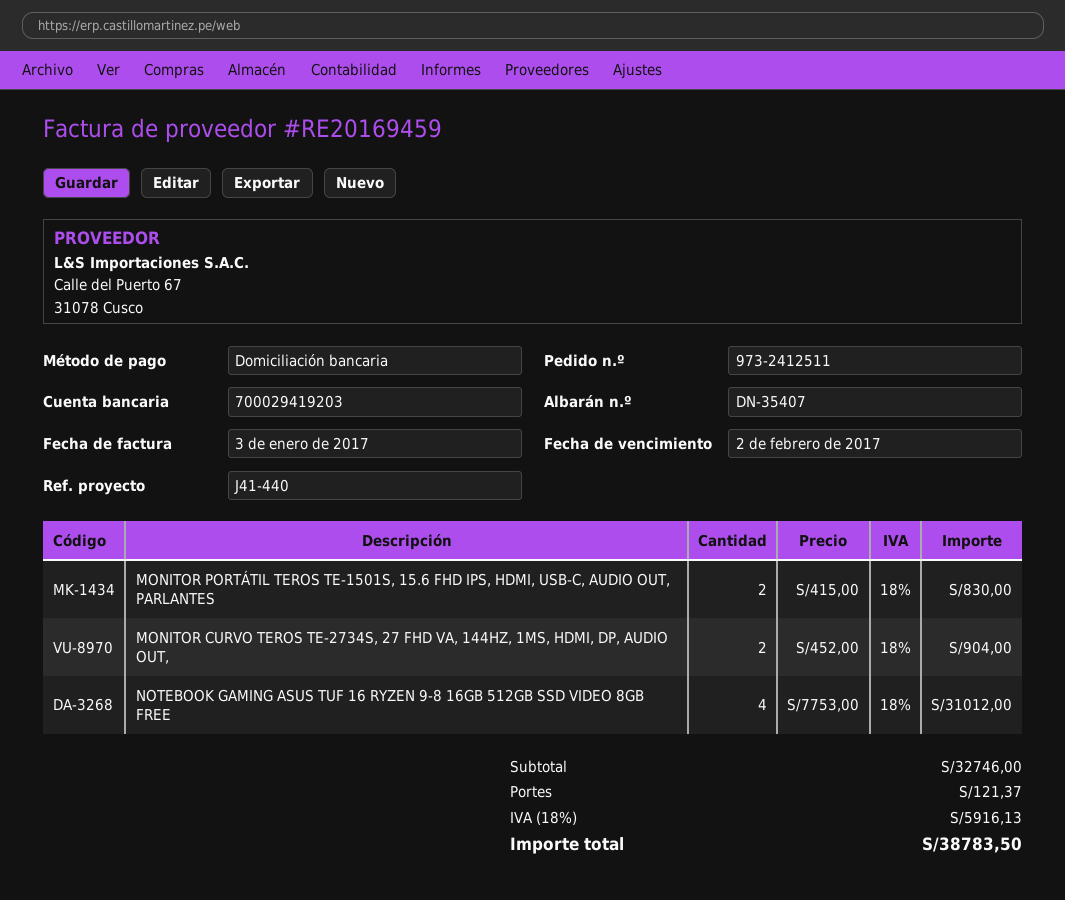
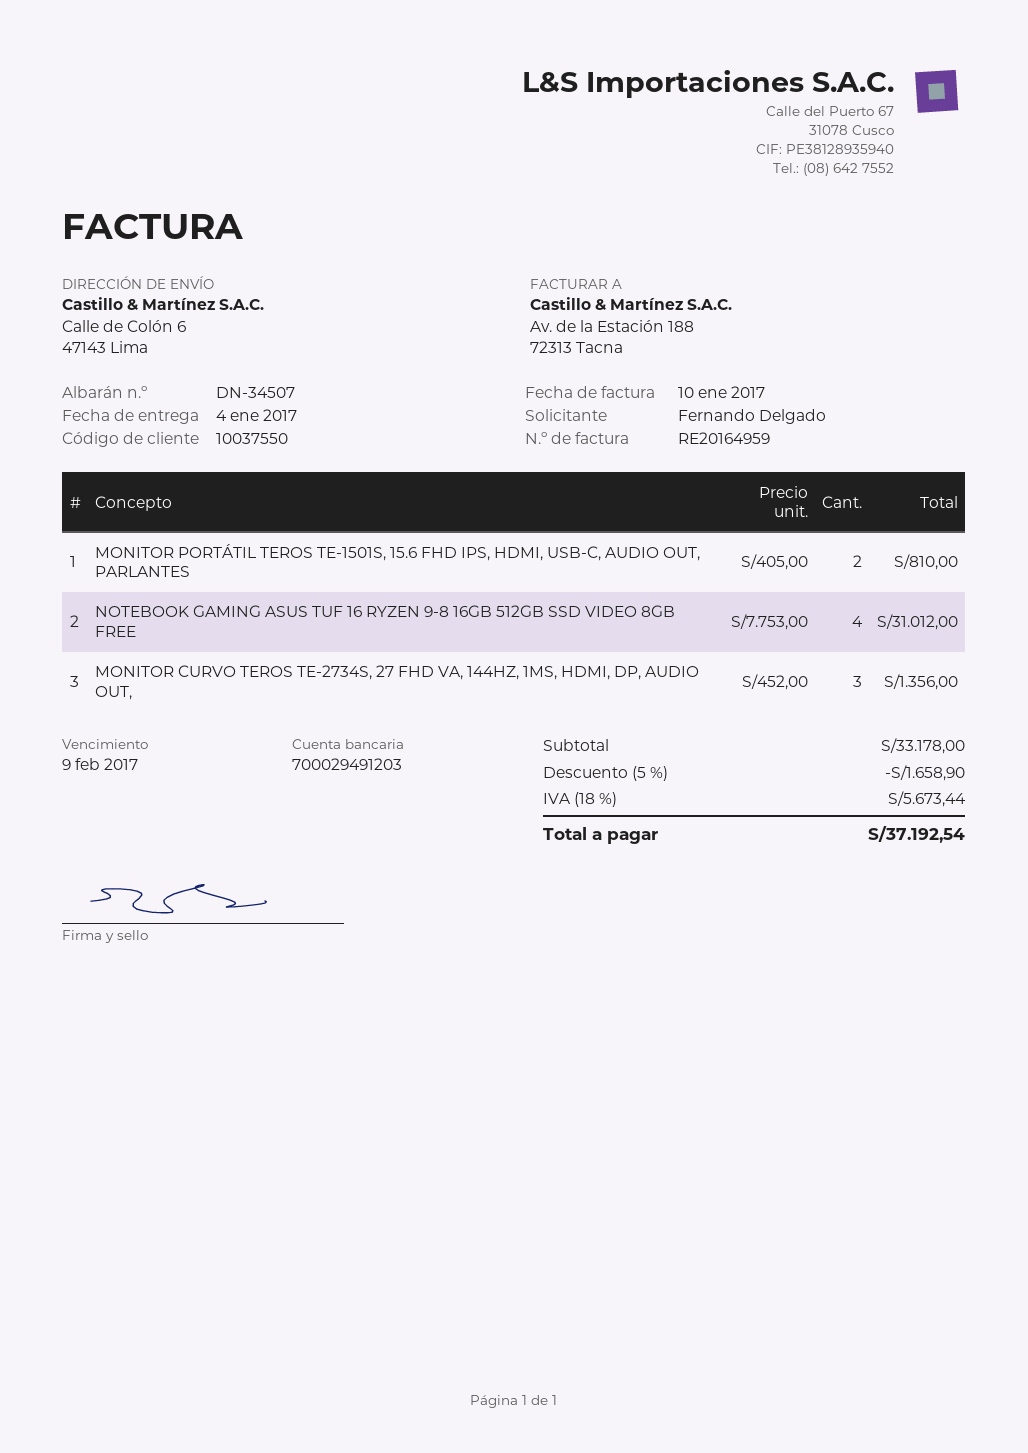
delivery note number: DN-35407 -> DN-34507
invoice number: RE20169459 -> RE20164959
invoice date: 2017-01-03 -> 2017-01-10
due date: 2017-02-02 -> 2017-02-09
bank account: 700029419203 -> 700029491203
MONITOR PORTÁTIL TEROS TE-1501S, 15.6 FHD IPS, HDMI, USB-C, AUDIO OUT, PARLANTES: 2 x 415.00 = 830.00 -> 2 x 405.00 = 810.00
MONITOR CURVO TEROS TE-2734S, 27 FHD VA, 144HZ, 1MS, HDMI, DP, AUDIO OUT,: 2 x 452.00 = 904.00 -> 3 x 452.00 = 1356.00
subtotal: 32746.00 -> 33178.00
discount: none -> 5% = 1658.90
shipping: 121.37 -> none
tax: 18% = 5916.13 -> 18% = 5673.44
total: 38783.50 -> 37192.54

